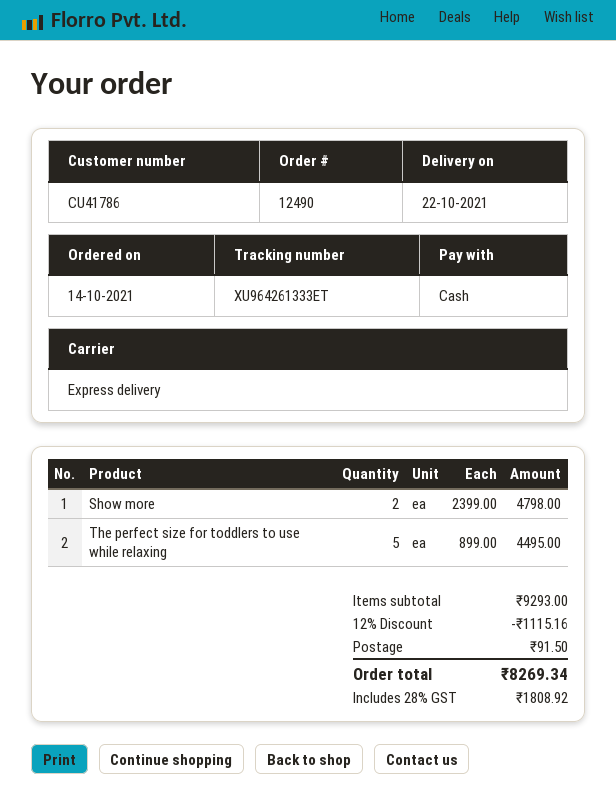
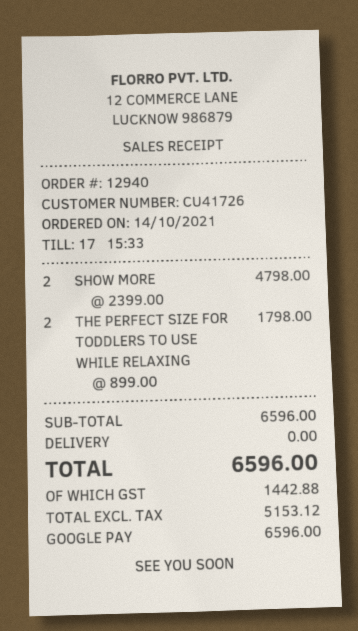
order number: 12490 -> 12940
customer number: CU41786 -> CU41726
payment method: cash -> Google Pay
The perfect size for toddlers to use while relaxing: 5 x 899.00 = 4495.00 -> 2 x 899.00 = 1798.00
subtotal: 9293.00 -> 6596.00
discount: 12% = 1115.16 -> none
shipping: 91.50 -> 0.00
tax: 1808.92 -> 1442.88
total: 8269.34 -> 6596.00

